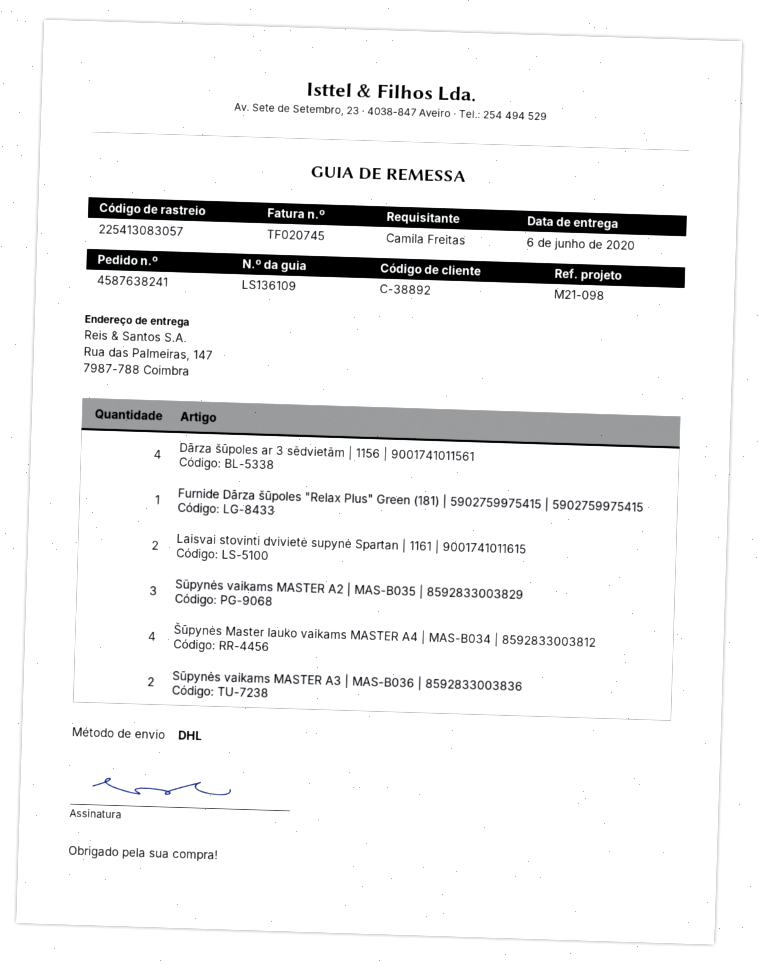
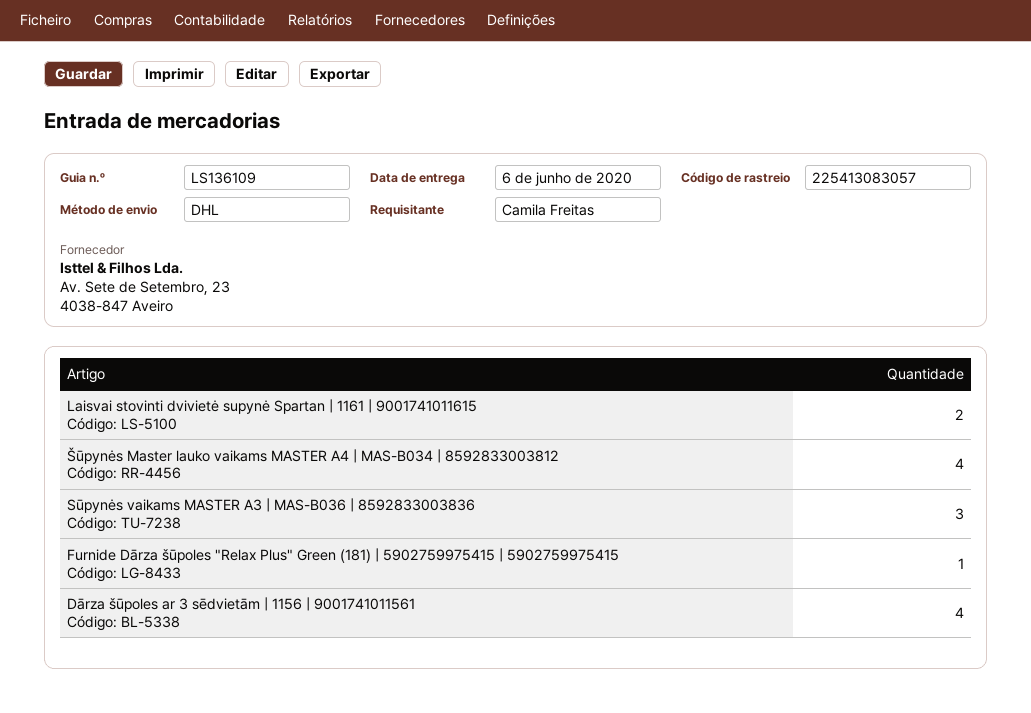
Sūpynės vaikams MASTER A2 | MAS-B035 | 8592833003829: 3 -> none
Sūpynės vaikams MASTER A3 | MAS-B036 | 8592833003836: 2 -> 3

